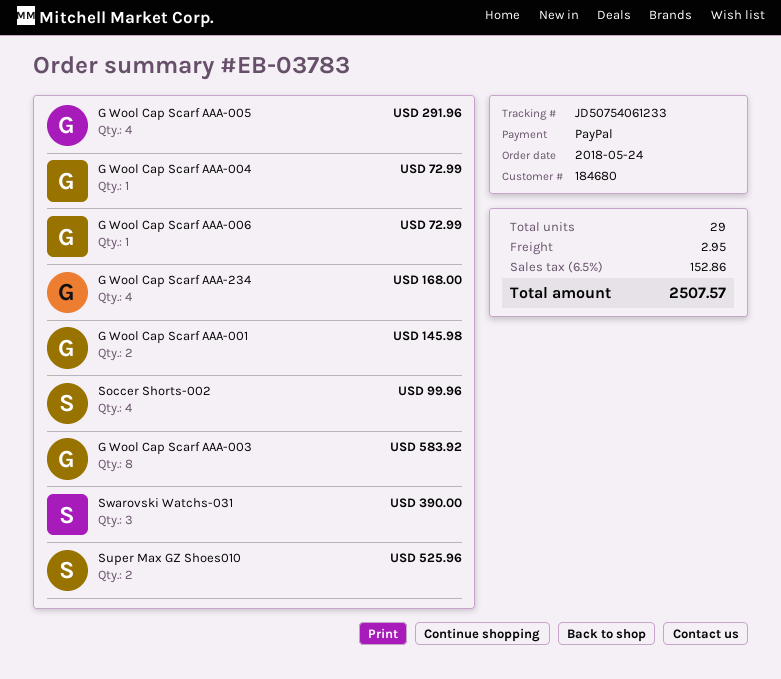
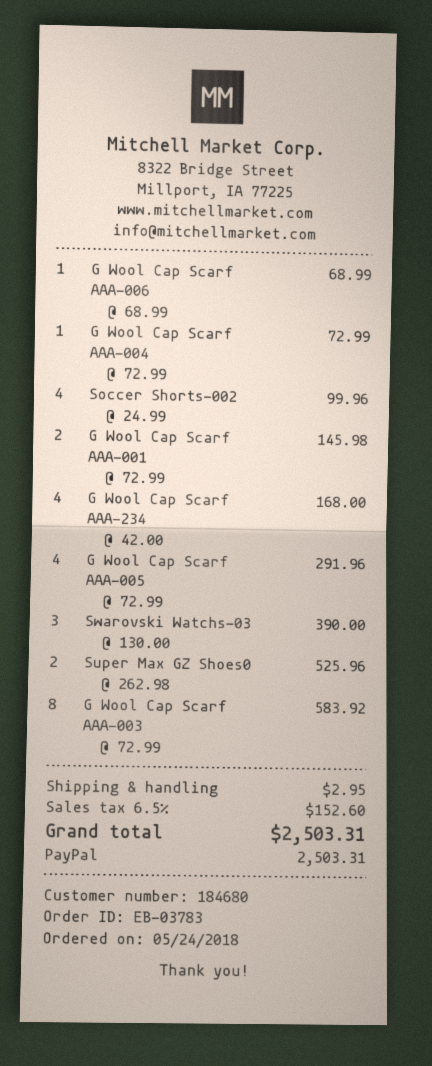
G Wool Cap Scarf AAA-006: 1 for 72.99 -> 1 for 68.99
tax: 6.5% = 152.86 -> 6.5% = 152.60
total: 2507.57 -> 2503.31

